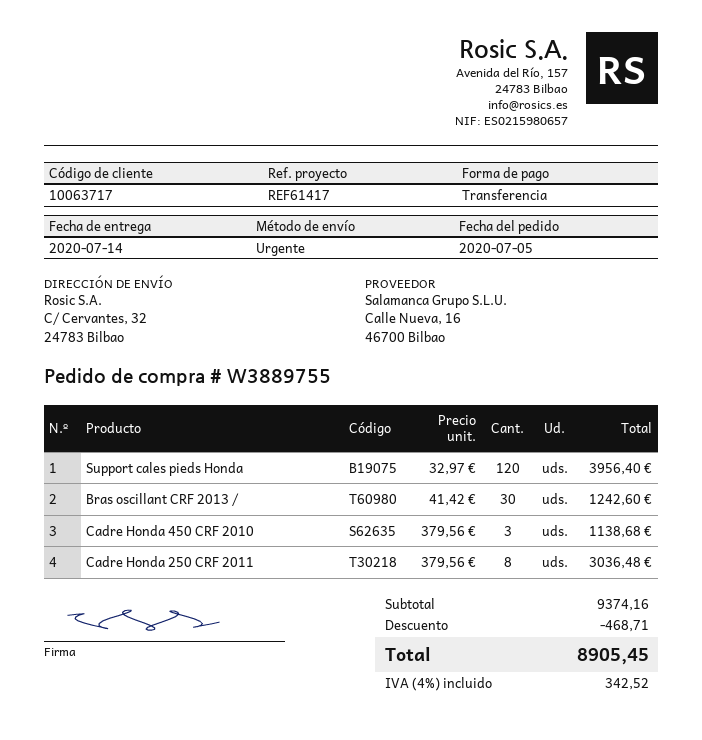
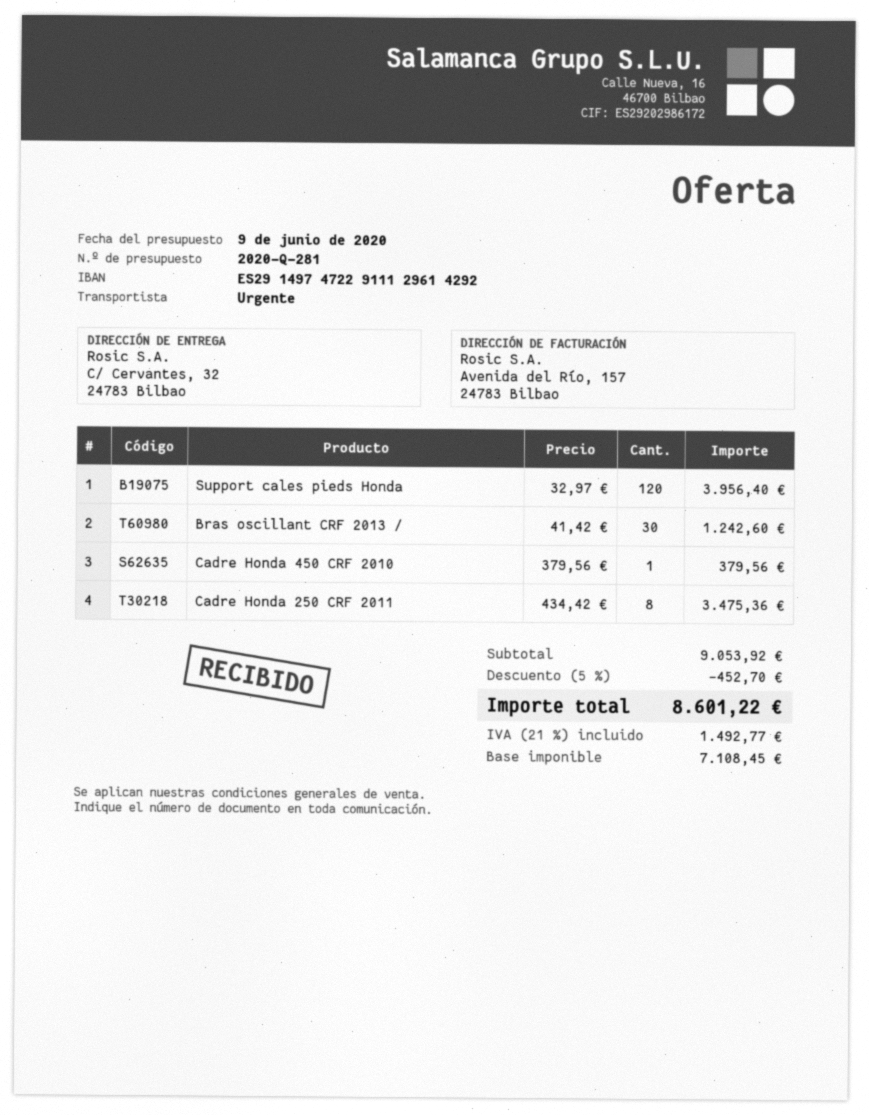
Cadre Honda 450 CRF 2010: 3 x 379.56 = 1138.68 -> 1 x 379.56 = 379.56
Cadre Honda 250 CRF 2011: 8 x 379.56 = 3036.48 -> 8 x 434.42 = 3475.36
subtotal: 9374.16 -> 9053.92
discount: 468.71 -> 452.70
tax: 4% = 342.52 -> 21% = 1492.77
total: 8905.45 -> 8601.22

